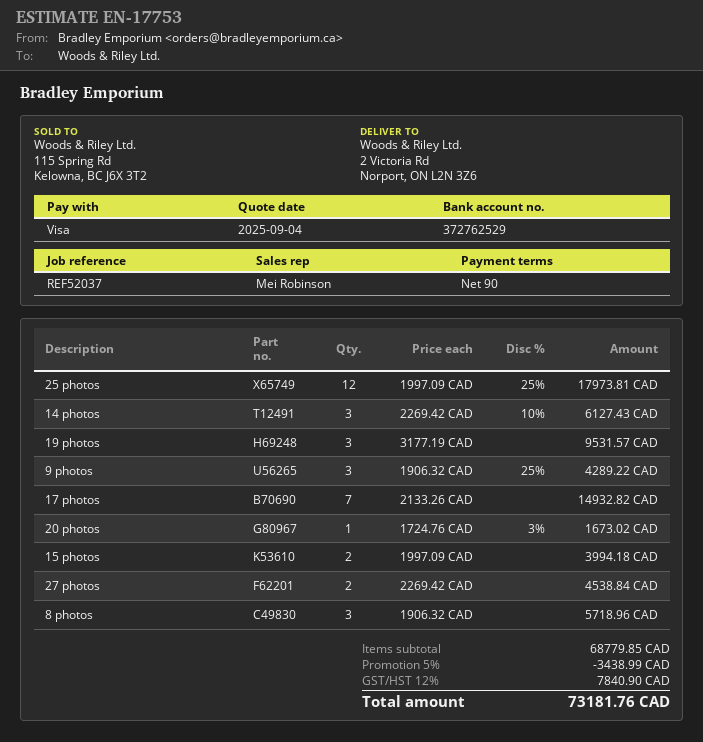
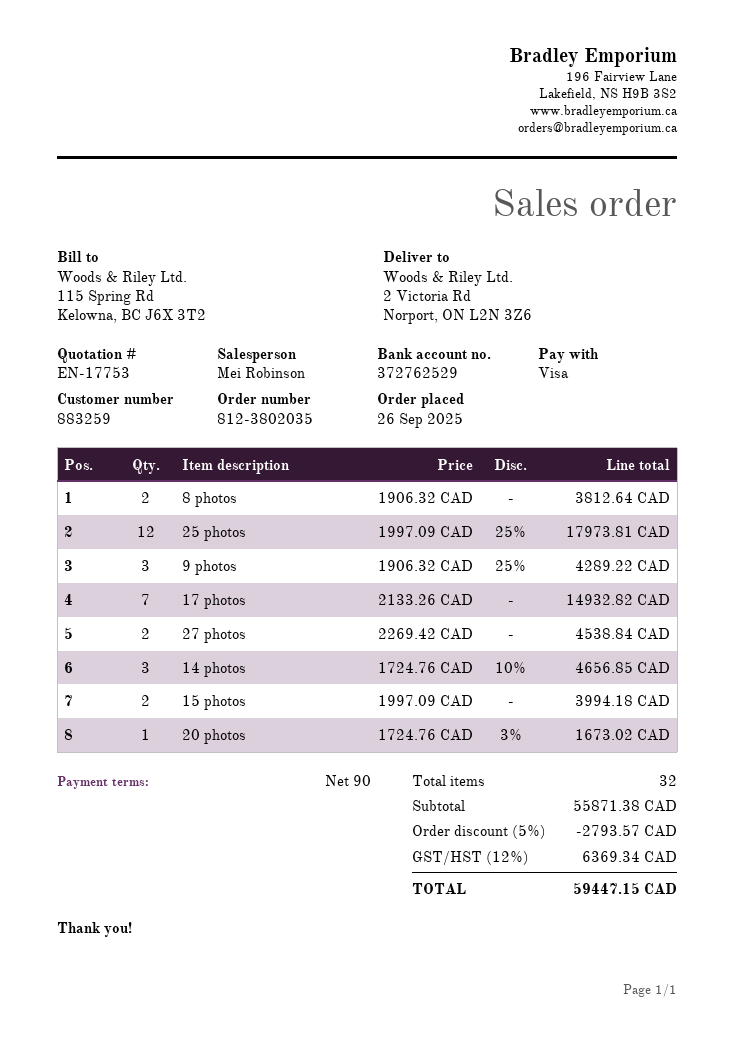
14 photos: 3 x 2269.42 - 10% = 6127.43 -> 3 x 1724.76 - 10% = 4656.85
19 photos: 3 x 3177.19 = 9531.57 -> none
8 photos: 3 x 1906.32 = 5718.96 -> 2 x 1906.32 = 3812.64
subtotal: 68779.85 -> 55871.38
discount: 5% = 3438.99 -> 5% = 2793.57
tax: 12% = 7840.90 -> 12% = 6369.34
total: 73181.76 -> 59447.15

